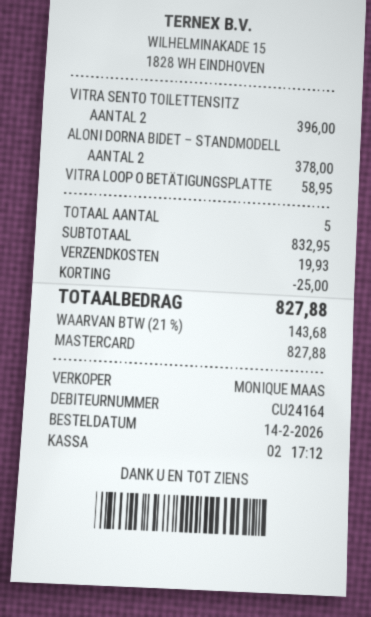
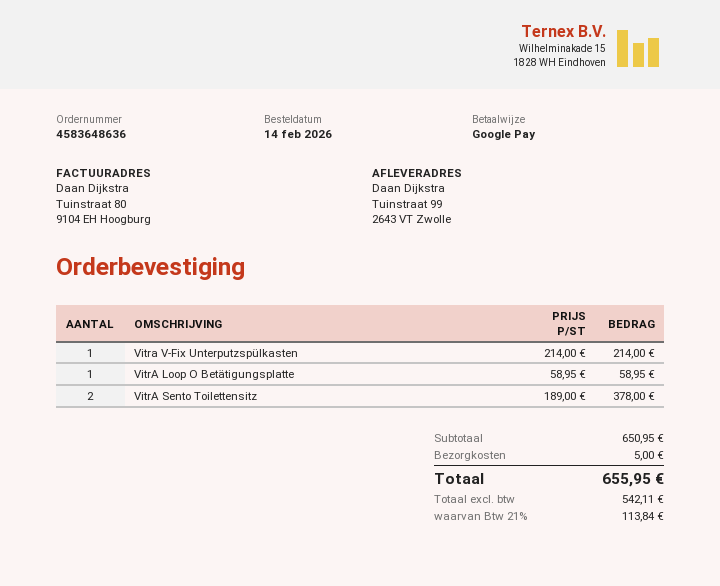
payment method: Mastercard -> Google Pay
VITRA SENTO TOILETTENSITZ: 2 for 396.00 -> 2 for 378.00
ALONI DORNA BIDET – STANDMODELL: 2 for 378.00 -> none
Vitra V-Fix Unterputzspülkasten: none -> 1 for 214.00
subtotal: 832.95 -> 650.95
discount: 25.00 -> none
shipping: 19.93 -> 5.00
tax: 21% = 143.68 -> 21% = 113.84
total: 827.88 -> 655.95

